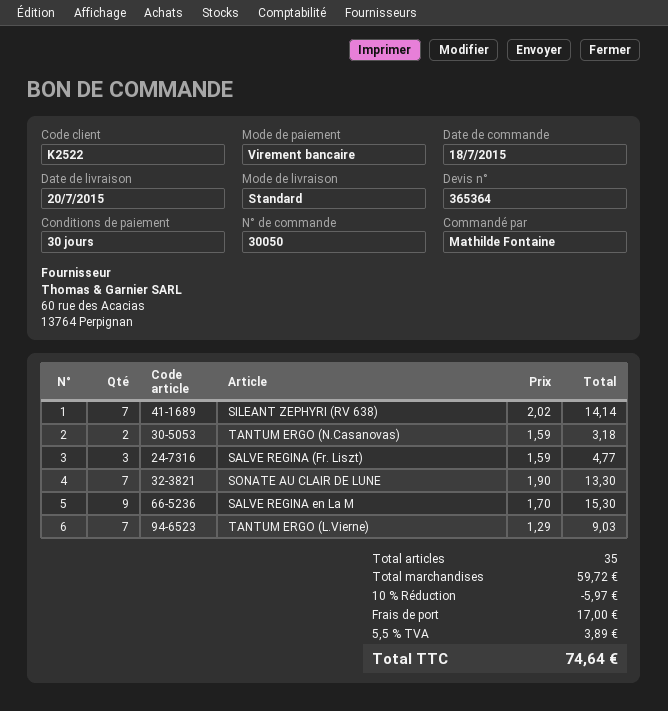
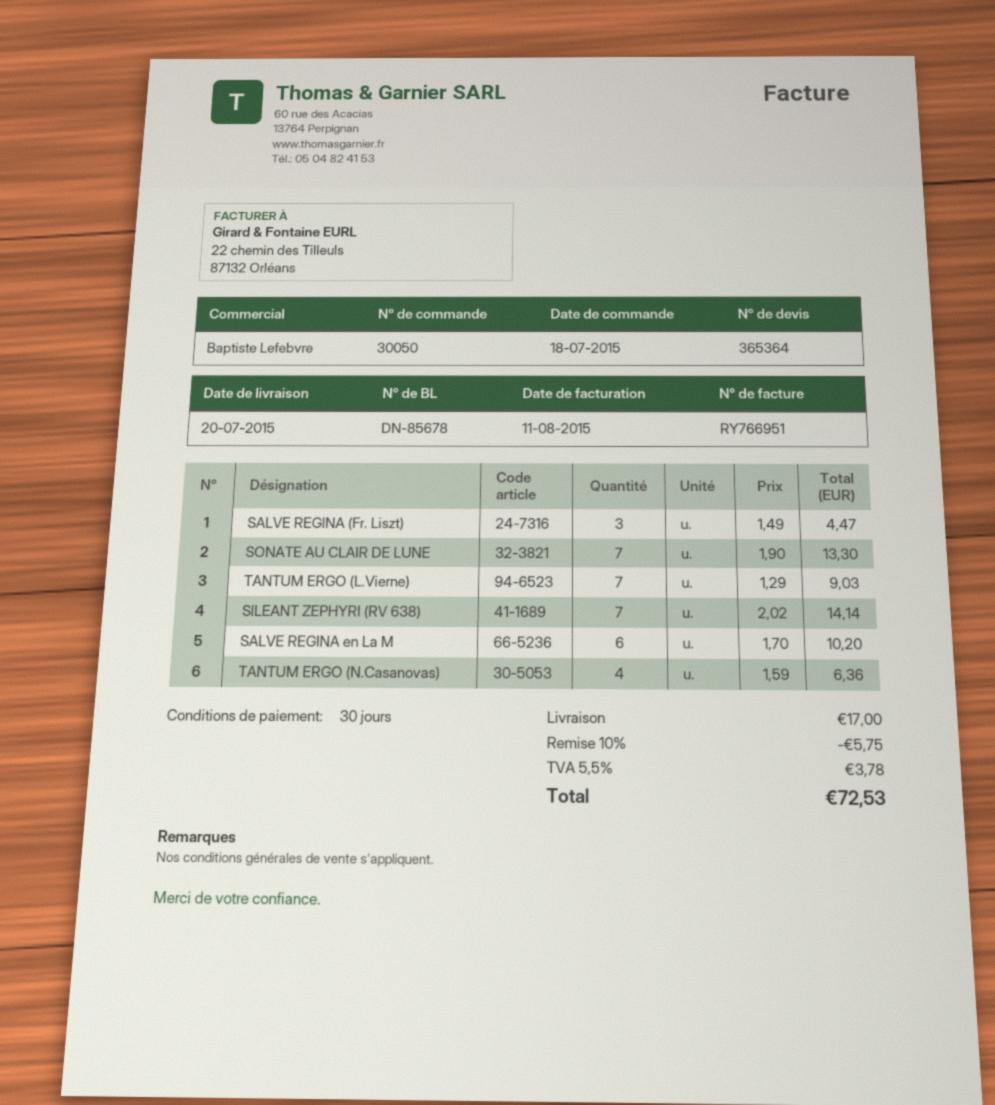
TANTUM ERGO (N.Casanovas): 2 x 1.59 = 3.18 -> 4 x 1.59 = 6.36
SALVE REGINA (Fr. Liszt): 3 x 1.59 = 4.77 -> 3 x 1.49 = 4.47
SALVE REGINA en La M: 9 x 1.70 = 15.30 -> 6 x 1.70 = 10.20
discount: 10% = 5.97 -> 10% = 5.75
tax: 5.5% = 3.89 -> 5.5% = 3.78
total: 74.64 -> 72.53

